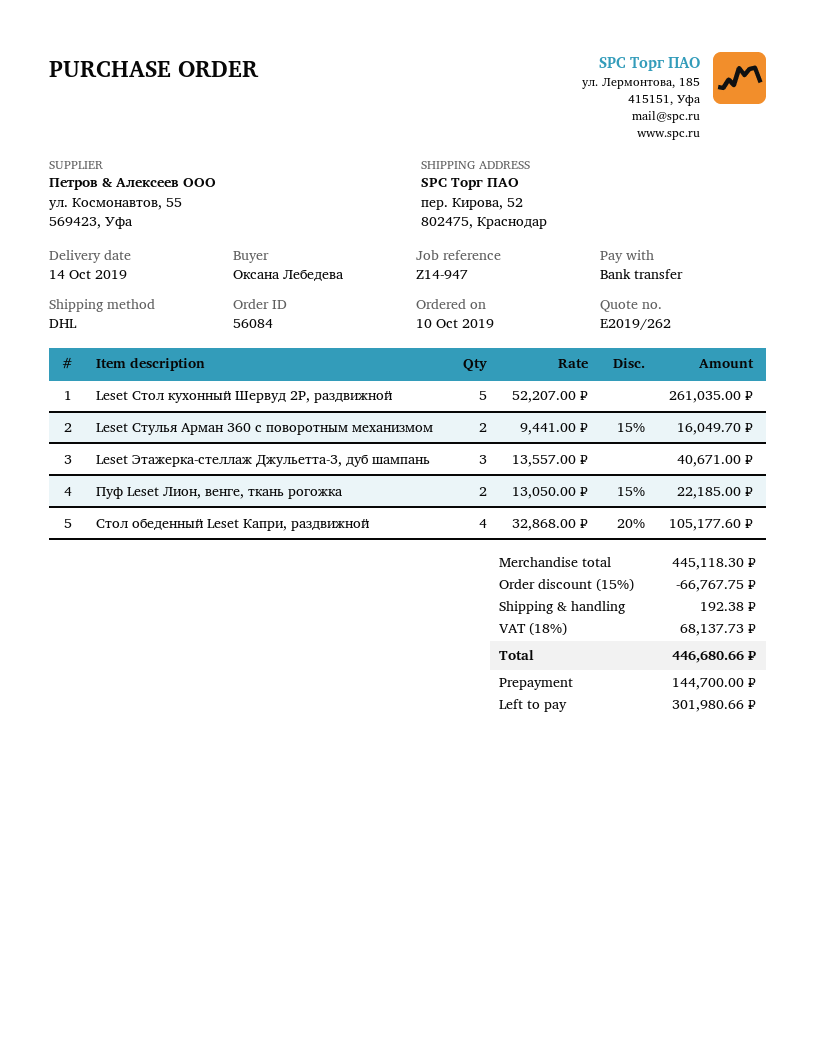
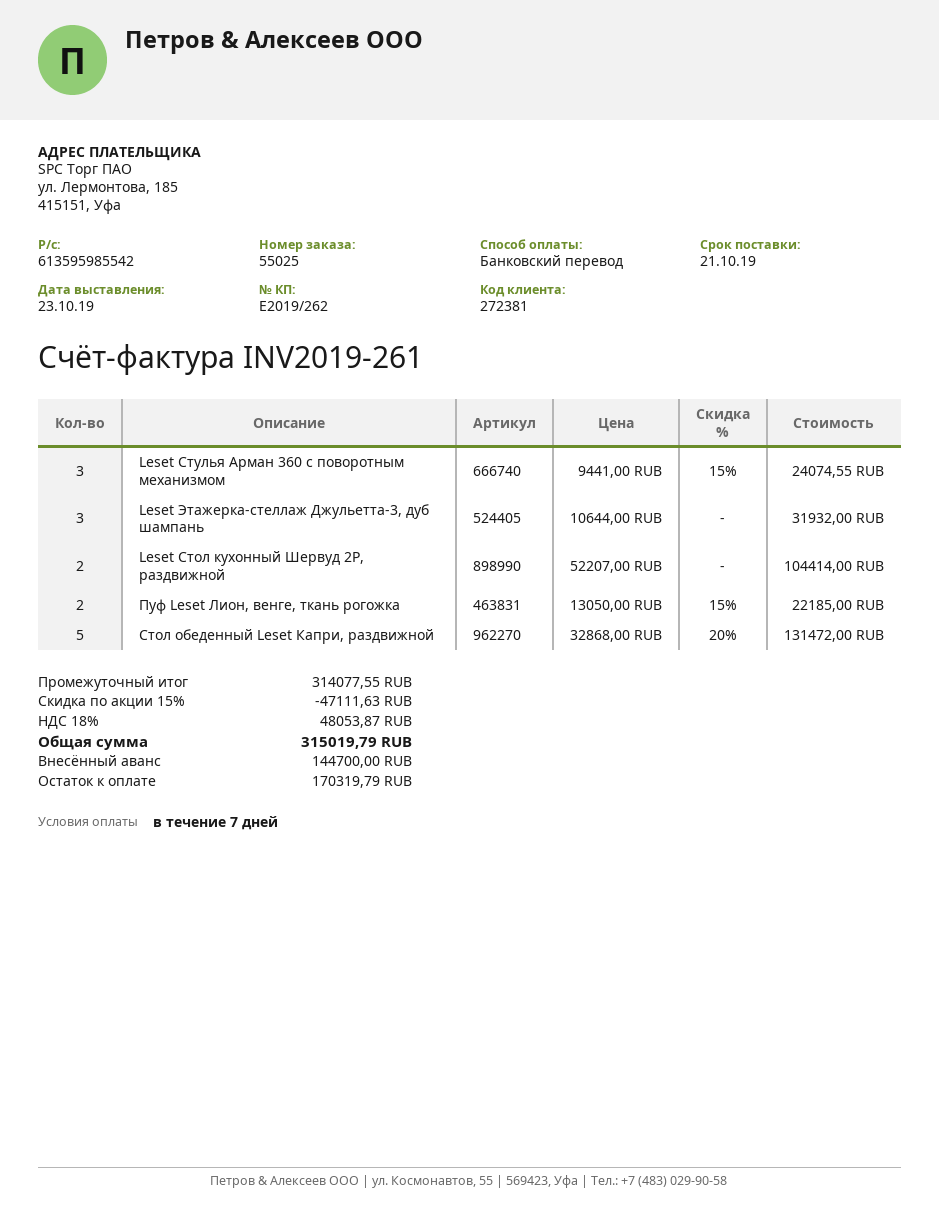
order number: 56084 -> 55025
delivery date: 2019-10-14 -> 2019-10-21
Leset Стол кухонный Шервуд 2Р, раздвижной: 5 x 52207.00 = 261035.00 -> 2 x 52207.00 = 104414.00
Leset Стулья Арман 360 с поворотным механизмом: 2 x 9441.00 - 15% = 16049.70 -> 3 x 9441.00 - 15% = 24074.55
Leset Этажерка-стеллаж Джульетта-3, дуб шампань: 3 x 13557.00 = 40671.00 -> 3 x 10644.00 = 31932.00
Стол обеденный Leset Капри, раздвижной: 4 x 32868.00 - 20% = 105177.60 -> 5 x 32868.00 - 20% = 131472.00
subtotal: 445118.30 -> 314077.55
discount: 15% = 66767.75 -> 15% = 47111.63
shipping: 192.38 -> none
tax: 18% = 68137.73 -> 18% = 48053.87
total: 446680.66 -> 315019.79
balance: 301980.66 -> 170319.79

